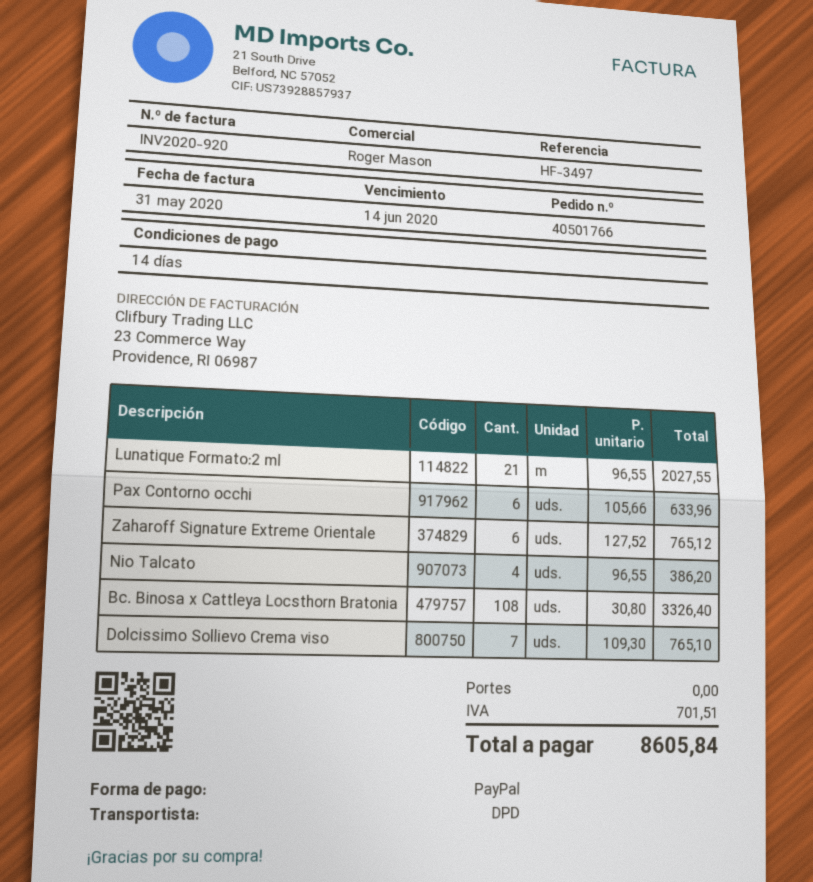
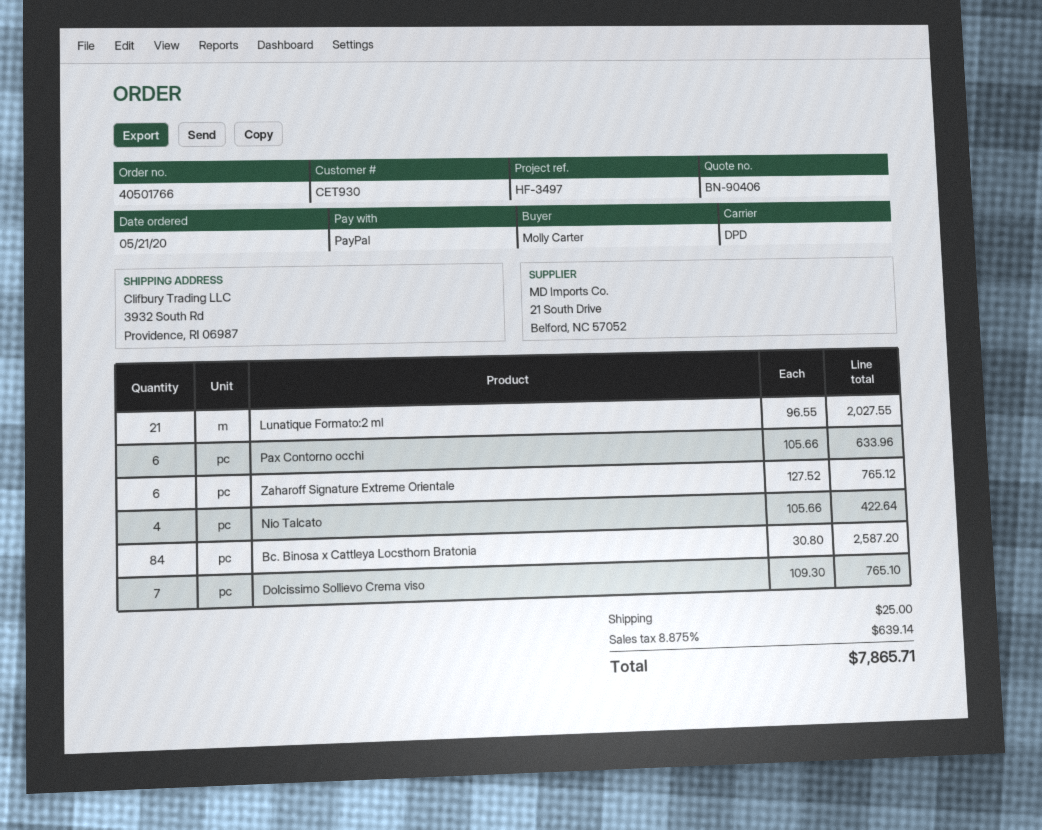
Nio Talcato: 4 x 96.55 = 386.20 -> 4 x 105.66 = 422.64
Bc. Binosa x Cattleya Locsthorn Bratonia: 108 x 30.80 = 3326.40 -> 84 x 30.80 = 2587.20
shipping: 0.00 -> 25.00
tax: 701.51 -> 639.14
total: 8605.84 -> 7865.71

